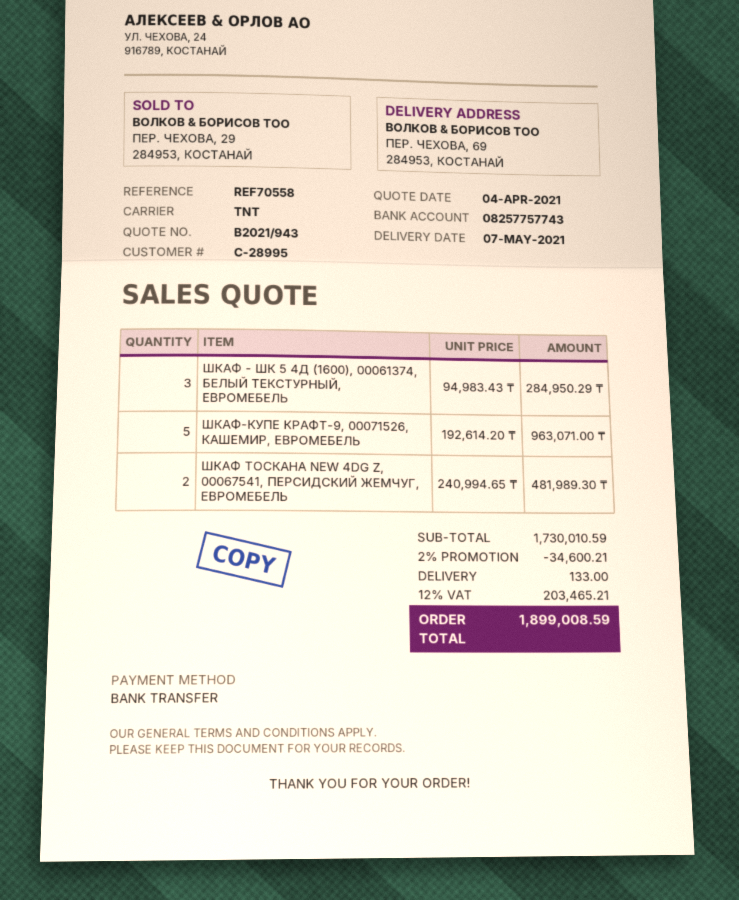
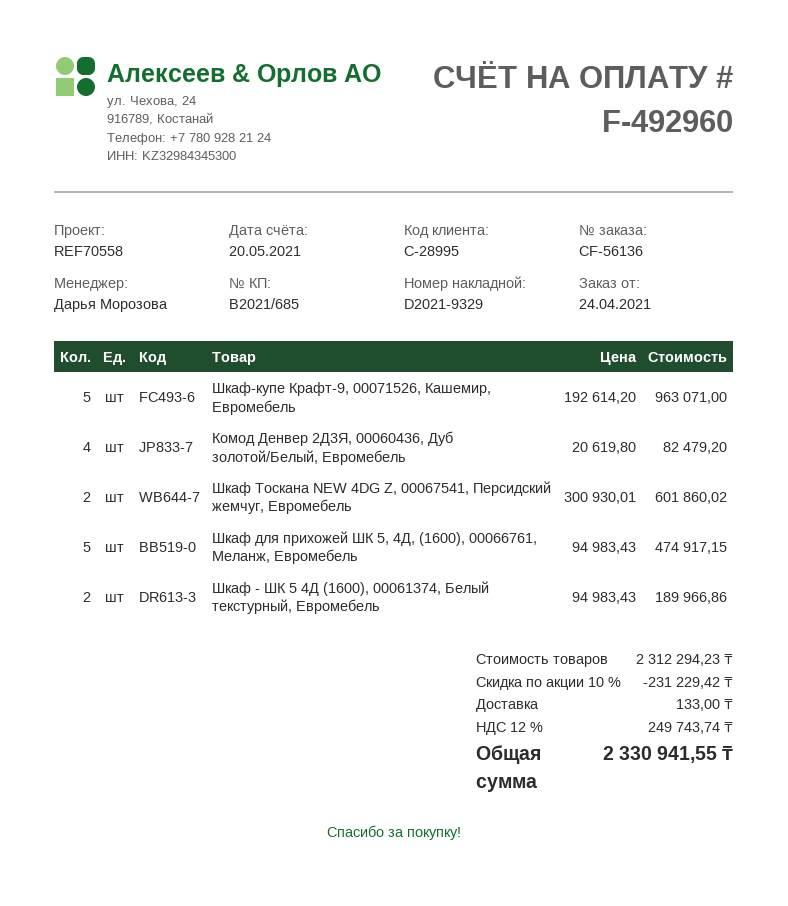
quote number: B2021/943 -> B2021/685
ШКАФ - ШК 5 4Д (1600), 00061374, БЕЛЫЙ ТЕКСТУРНЫЙ, ЕВРОМЕБЕЛЬ: 3 x 94983.43 = 284950.29 -> 2 x 94983.43 = 189966.86
ШКАФ ТОСКАНА NEW 4DG Z, 00067541, ПЕРСИДСКИЙ ЖЕМЧУГ, ЕВРОМЕБЕЛЬ: 2 x 240994.65 = 481989.30 -> 2 x 300930.01 = 601860.02
Комод Денвер 2Д3Я, 00060436, Дуб золотой/Белый, Евромебель: none -> 4 x 20619.80 = 82479.20
Шкаф для прихожей ШК 5, 4Д, (1600), 00066761, Меланж, Евромебель: none -> 5 x 94983.43 = 474917.15
subtotal: 1730010.59 -> 2312294.23
discount: 2% = 34600.21 -> 10% = 231229.42
tax: 12% = 203465.21 -> 12% = 249743.74
total: 1899008.59 -> 2330941.55

